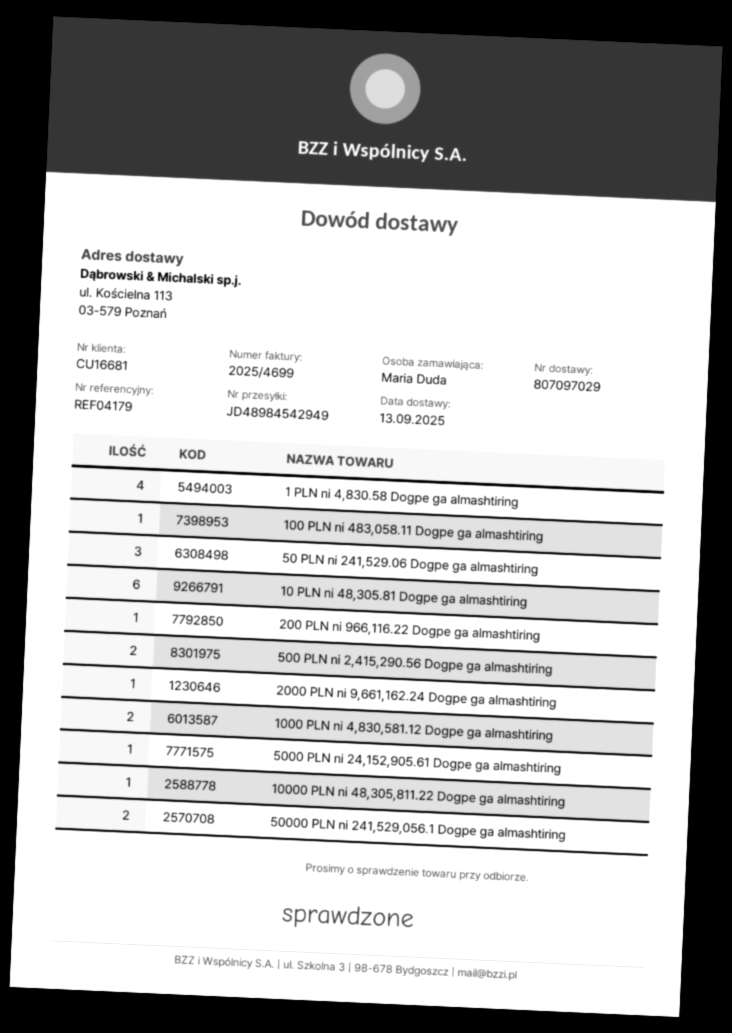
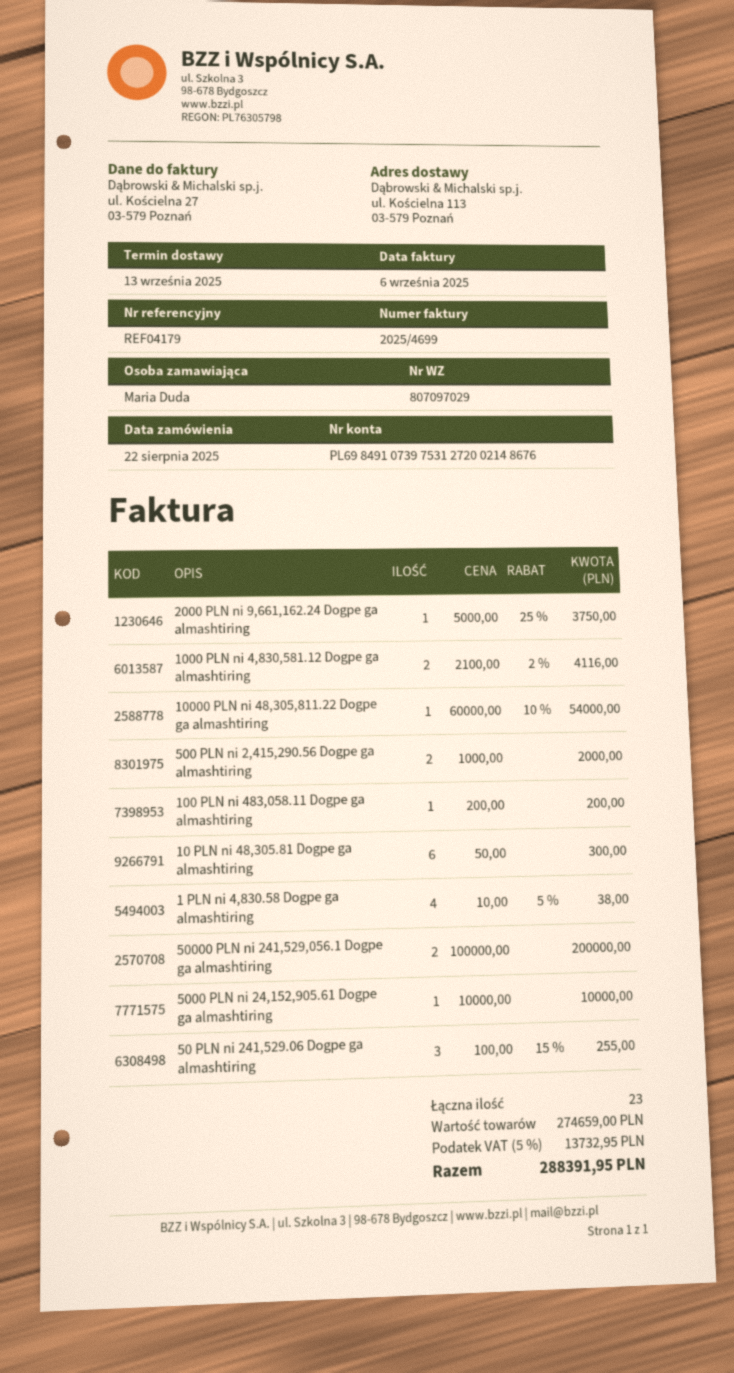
200 PLN ni 966,116.22 Dogpe ga almashtiring: 1 -> none

